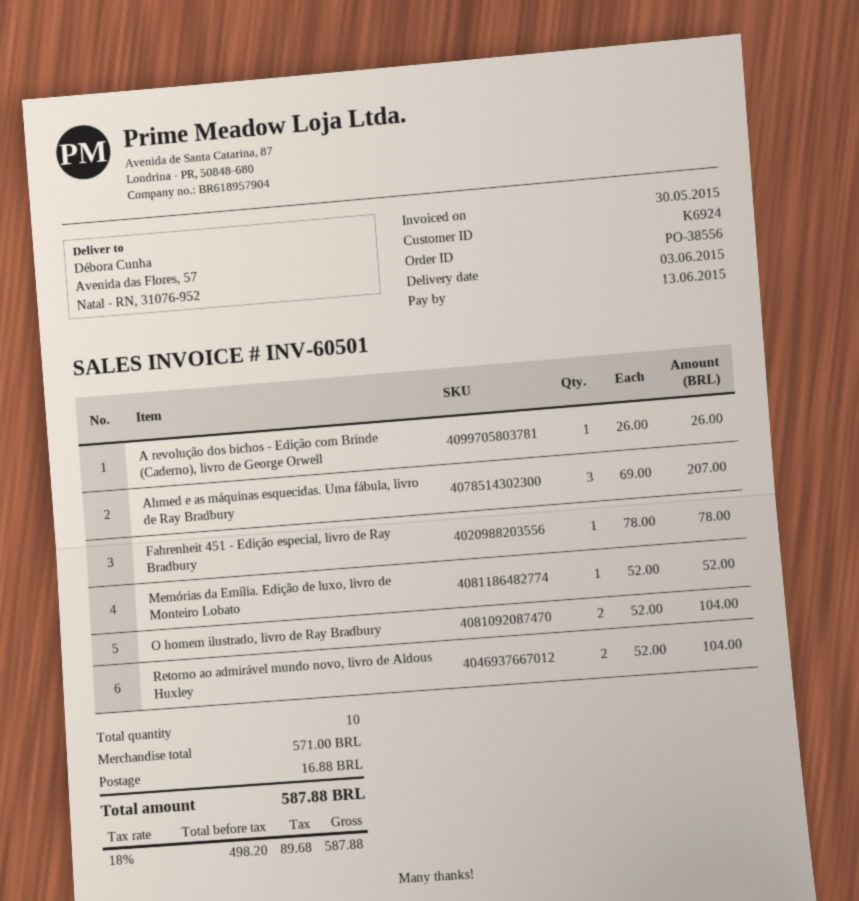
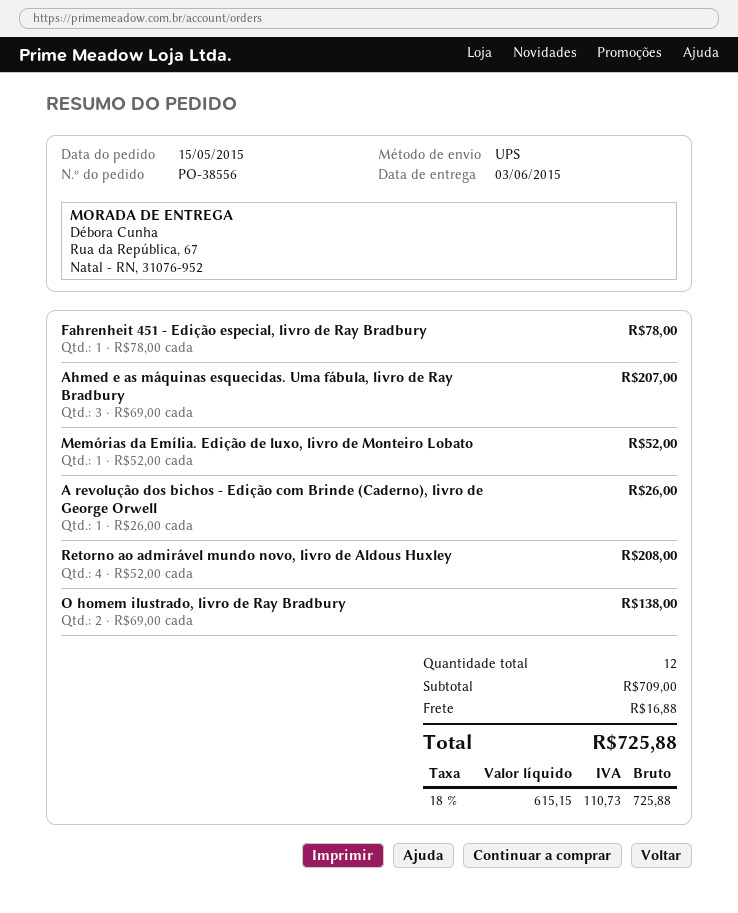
ship to: Avenida das Flores, 57, Natal - RN, 31076-952 -> Rua da República, 67, Natal - RN, 31076-952
O homem ilustrado, livro de Ray Bradbury: 2 x 52.00 = 104.00 -> 2 x 69.00 = 138.00
Retorno ao admirável mundo novo, livro de Aldous Huxley: 2 x 52.00 = 104.00 -> 4 x 52.00 = 208.00
total quantity: 10 -> 12
subtotal: 571.00 -> 709.00
net: 498.20 -> 615.15
tax: 18% = 89.68 -> 18% = 110.73
total: 587.88 -> 725.88

